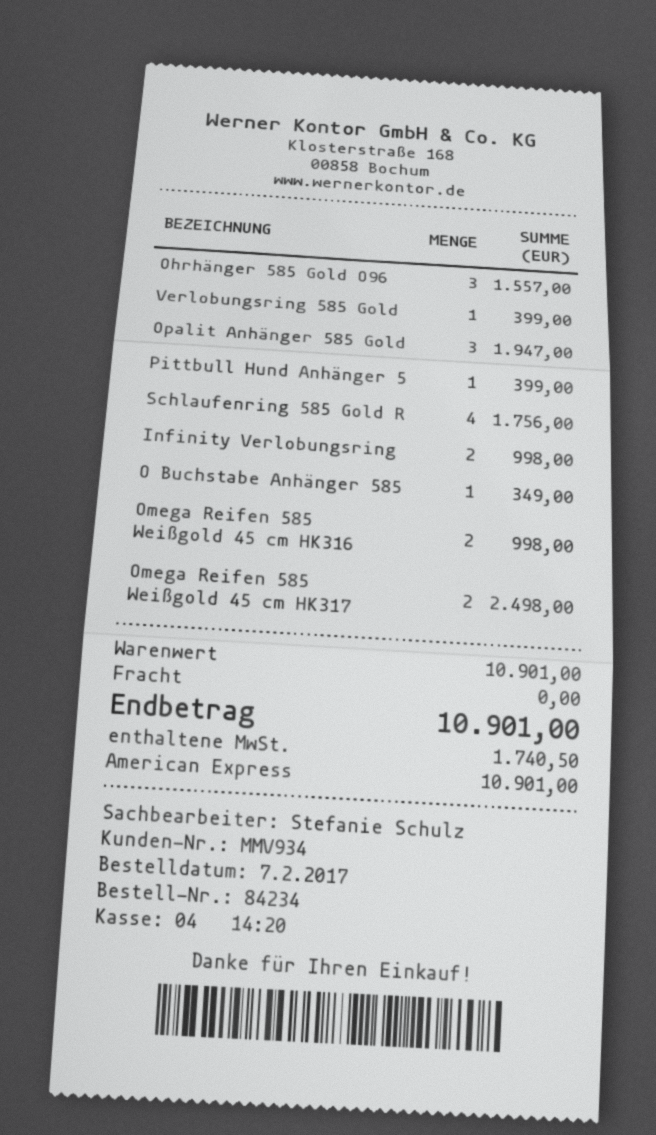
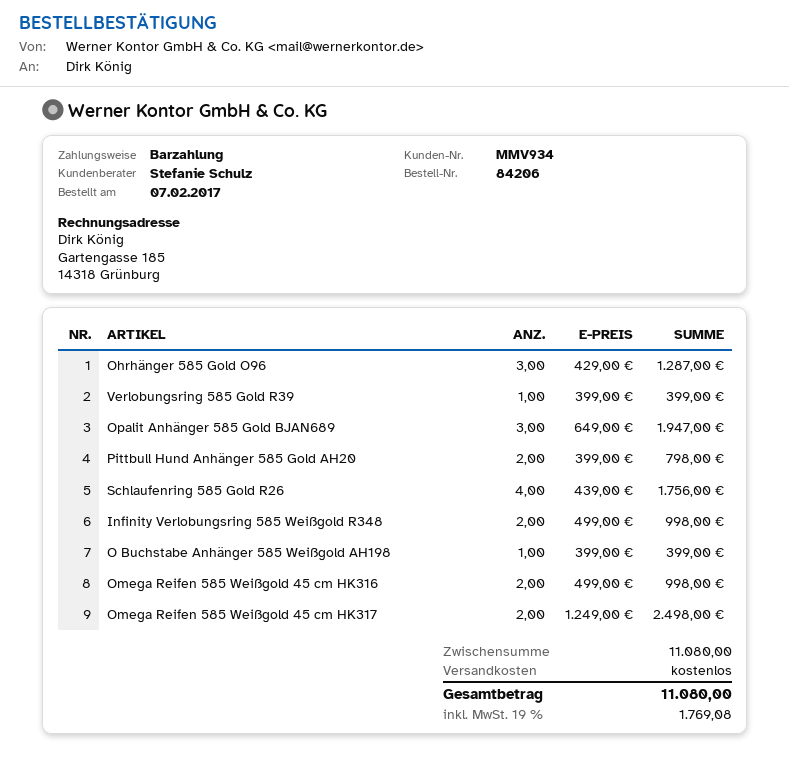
order number: 84234 -> 84206
payment method: American Express -> cash
Ohrhänger 585 Gold O96: 3 for 1557.00 -> 3 for 1287.00
Pittbull Hund Anhänger 5: 1 for 399.00 -> 2 for 798.00
O Buchstabe Anhänger 585: 1 for 349.00 -> 1 for 399.00
subtotal: 10901.00 -> 11080.00
tax: 1740.50 -> 1769.08
total: 10901.00 -> 11080.00

